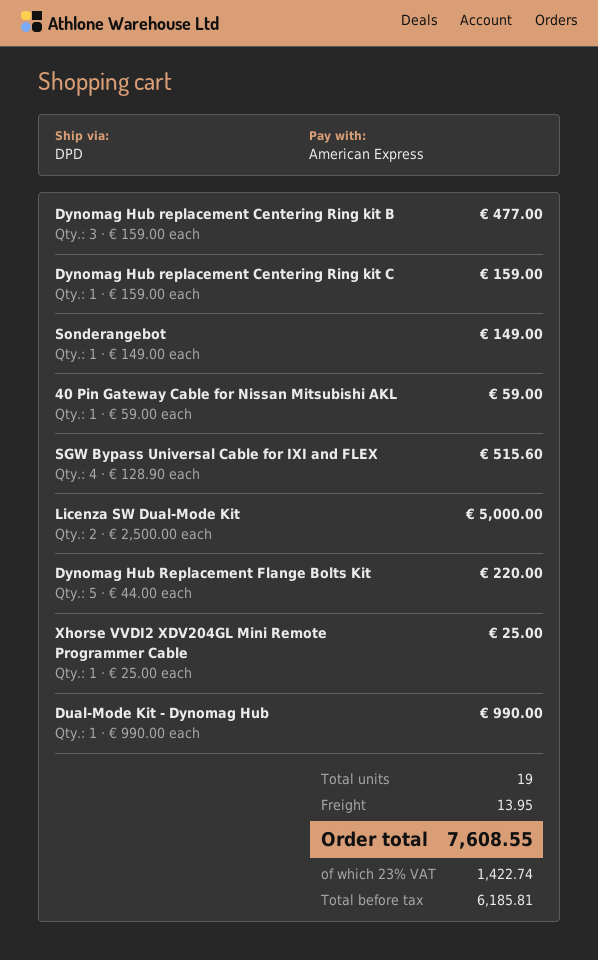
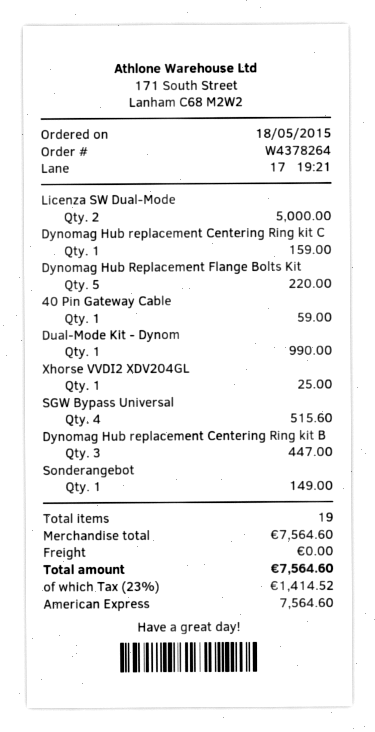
Dynomag Hub replacement Centering Ring kit B: 3 for 477.00 -> 3 for 447.00
shipping: 13.95 -> 0.00
tax: 23% = 1422.74 -> 23% = 1414.52
total: 7608.55 -> 7564.60

